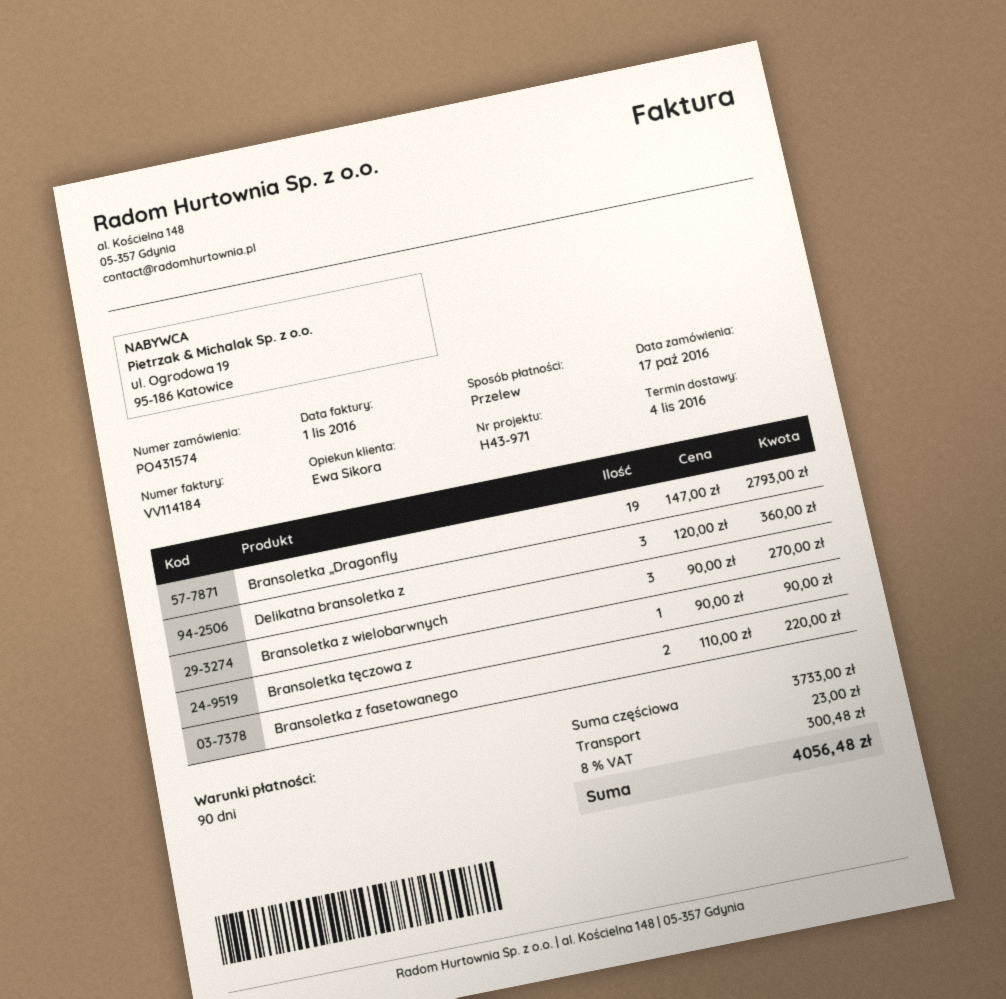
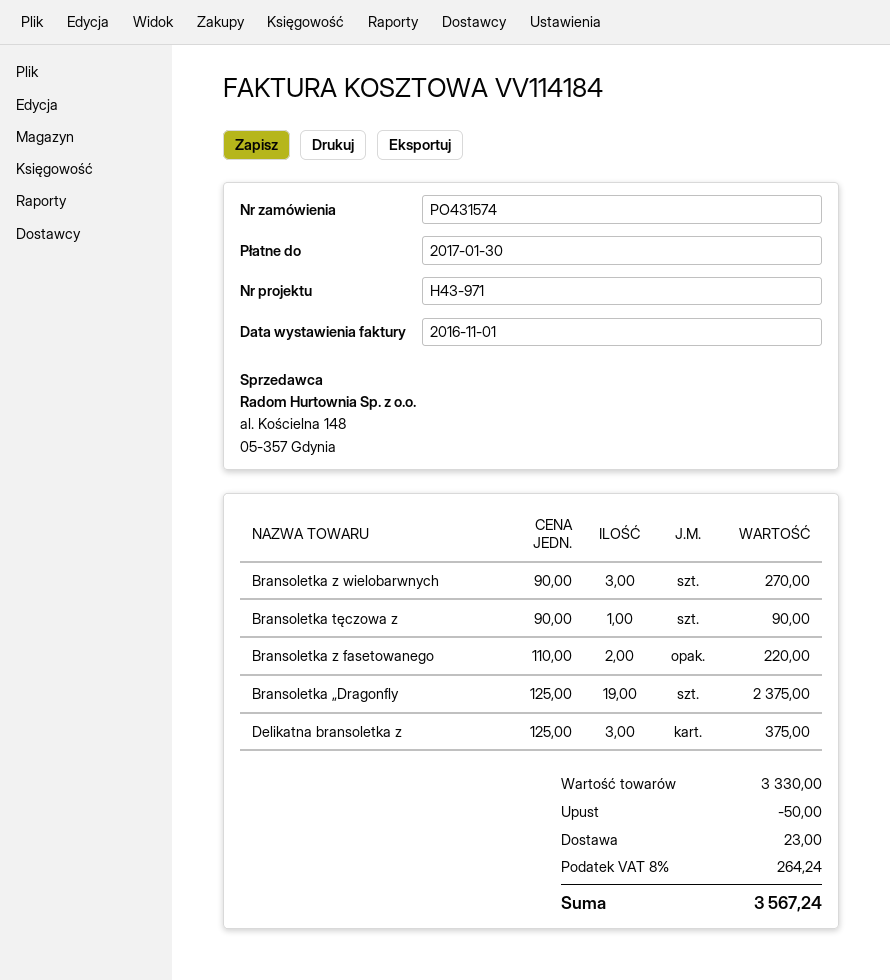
Bransoletka „Dragonfly: 19 x 147.00 = 2793.00 -> 19 x 125.00 = 2375.00
Delikatna bransoletka z: 3 x 120.00 = 360.00 -> 3 x 125.00 = 375.00
subtotal: 3733.00 -> 3330.00
discount: none -> 50.00
tax: 8% = 300.48 -> 8% = 264.24
total: 4056.48 -> 3567.24

